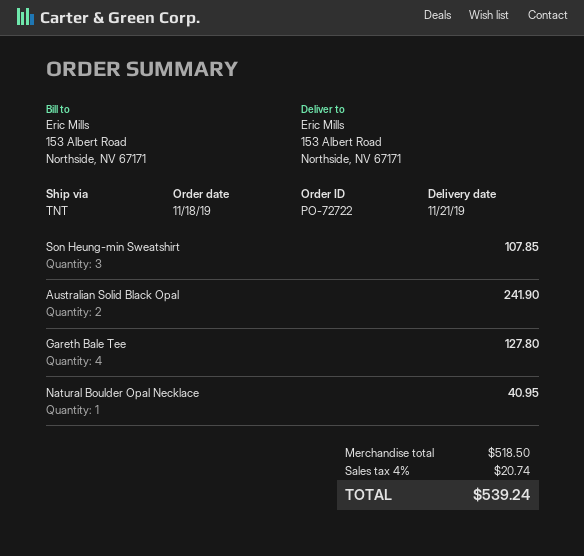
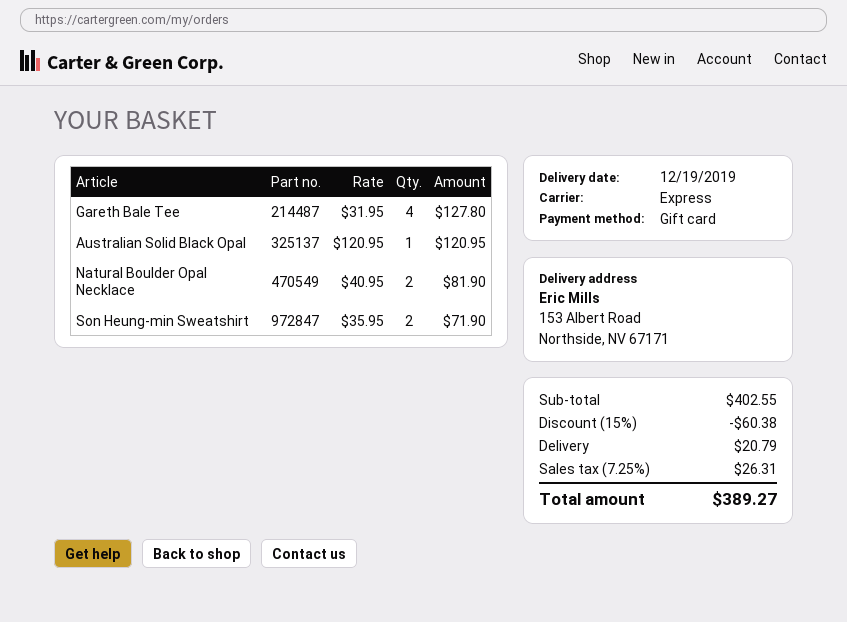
delivery date: 2019-11-21 -> 2019-12-19
shipping method: TNT -> express
Son Heung-min Sweatshirt: 3 for 107.85 -> 2 for 71.90
Australian Solid Black Opal: 2 for 241.90 -> 1 for 120.95
Natural Boulder Opal Necklace: 1 for 40.95 -> 2 for 81.90
subtotal: 518.50 -> 402.55
discount: none -> 15% = 60.38
shipping: none -> 20.79
tax: 4% = 20.74 -> 7.25% = 26.31
total: 539.24 -> 389.27

